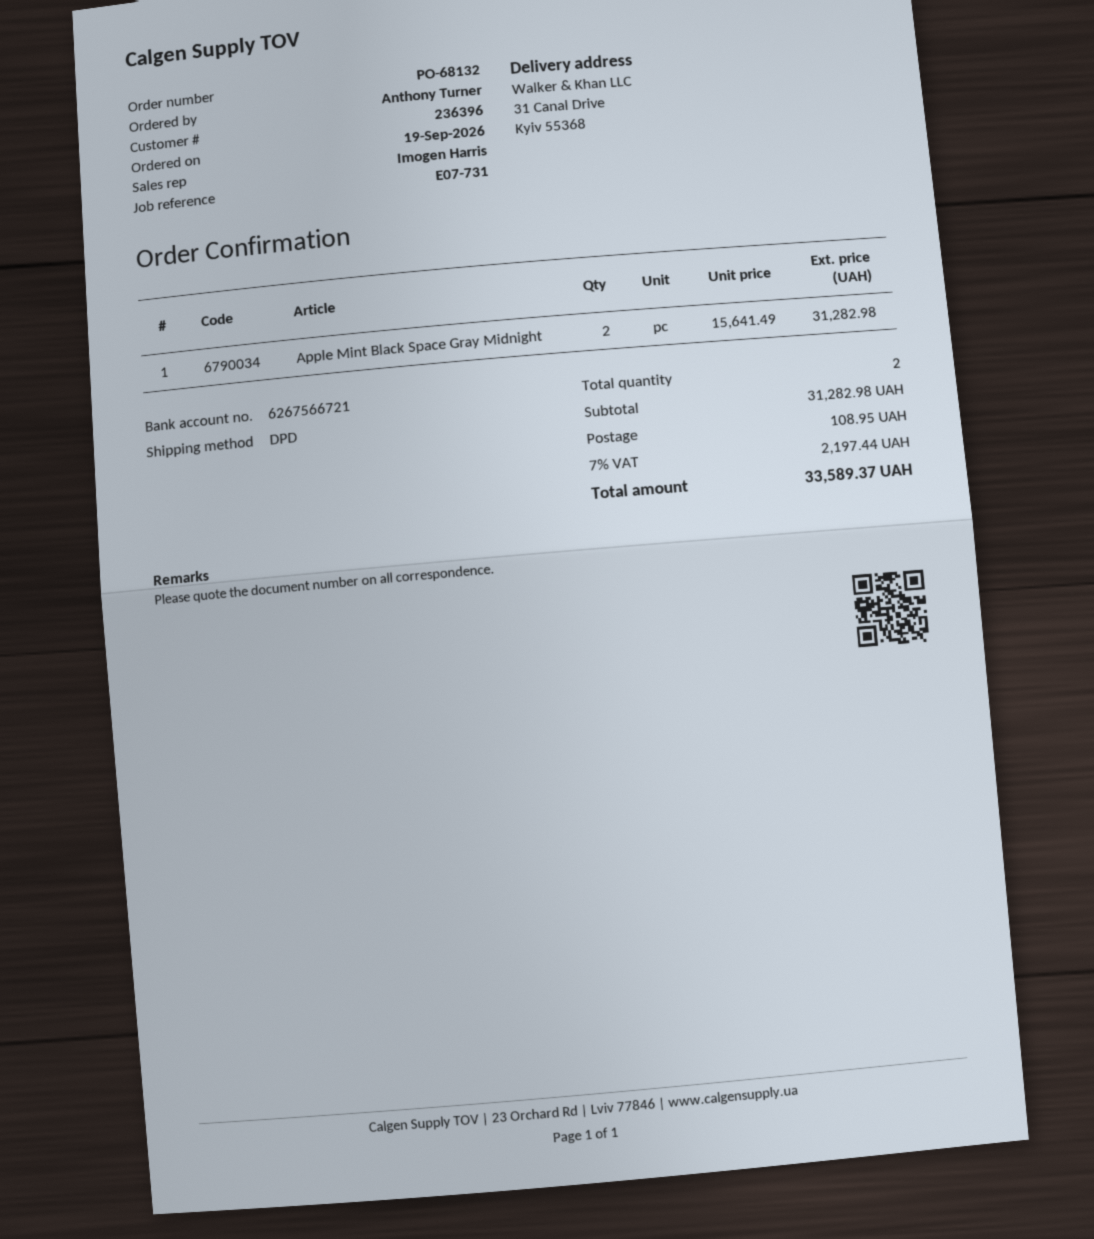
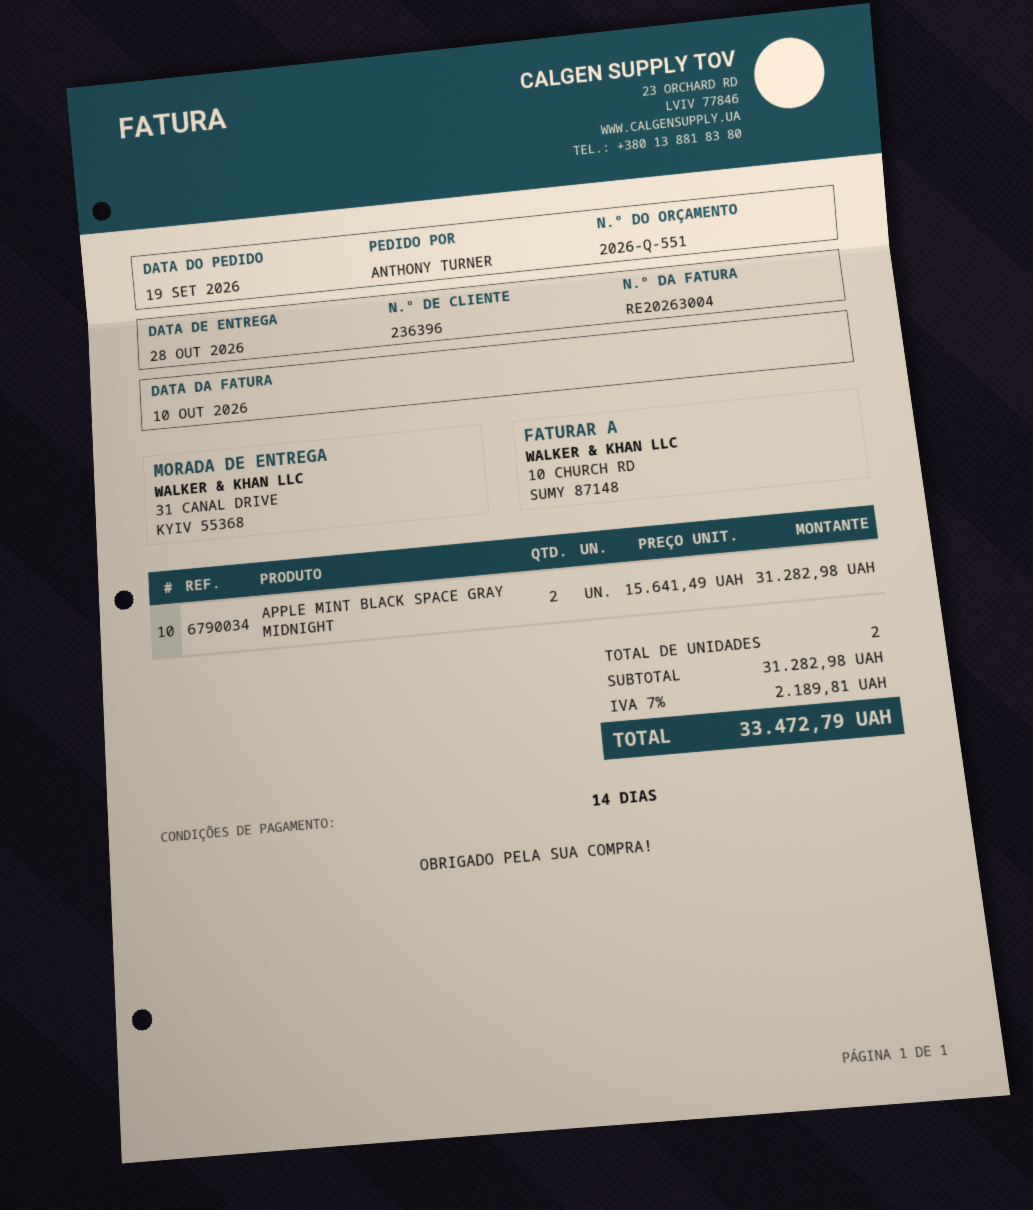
shipping: 108.95 -> none
tax: 7% = 2197.44 -> 7% = 2189.81
total: 33589.37 -> 33472.79

